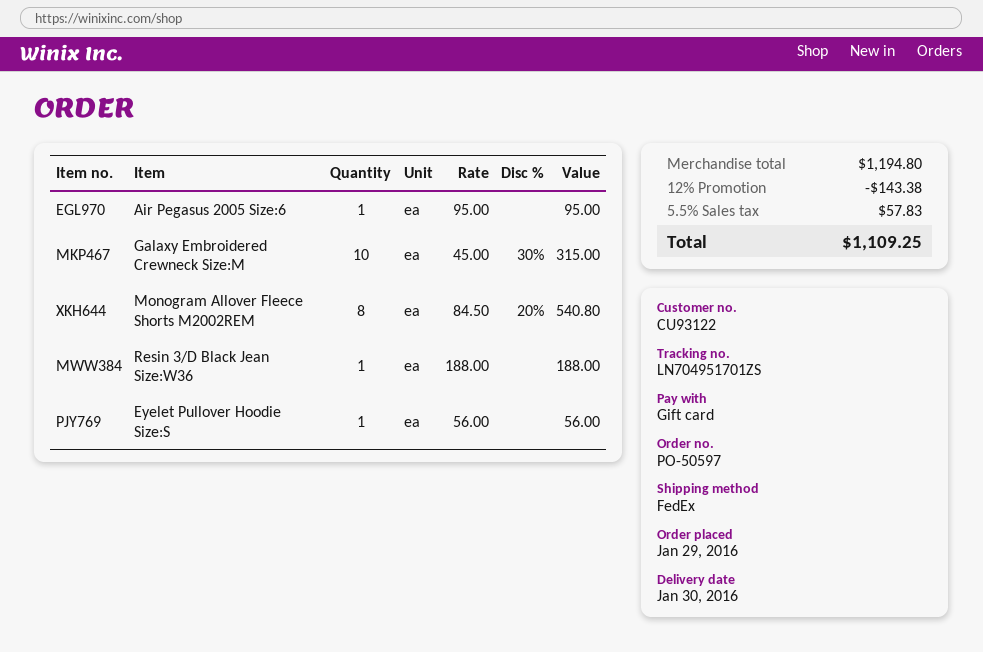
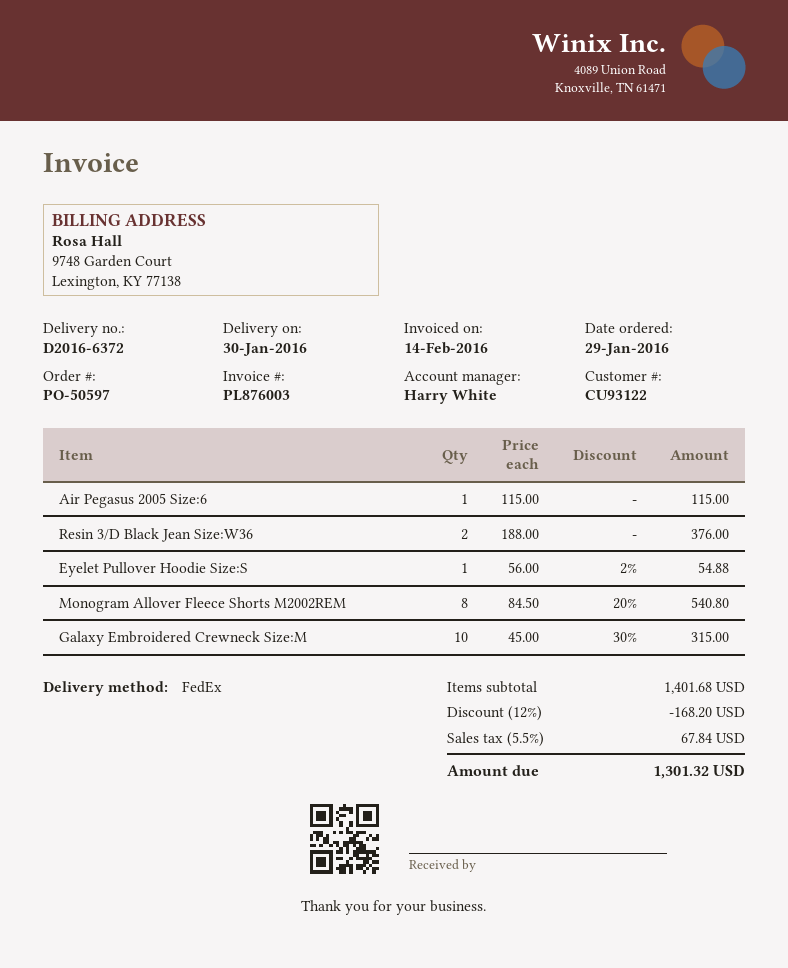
Air Pegasus 2005 Size:6: 1 x 95.00 = 95.00 -> 1 x 115.00 = 115.00
Resin 3/D Black Jean Size:W36: 1 x 188.00 = 188.00 -> 2 x 188.00 = 376.00
Eyelet Pullover Hoodie Size:S: 1 x 56.00 = 56.00 -> 1 x 56.00 - 2% = 54.88
subtotal: 1194.80 -> 1401.68
discount: 12% = 143.38 -> 12% = 168.20
tax: 5.5% = 57.83 -> 5.5% = 67.84
total: 1109.25 -> 1301.32

